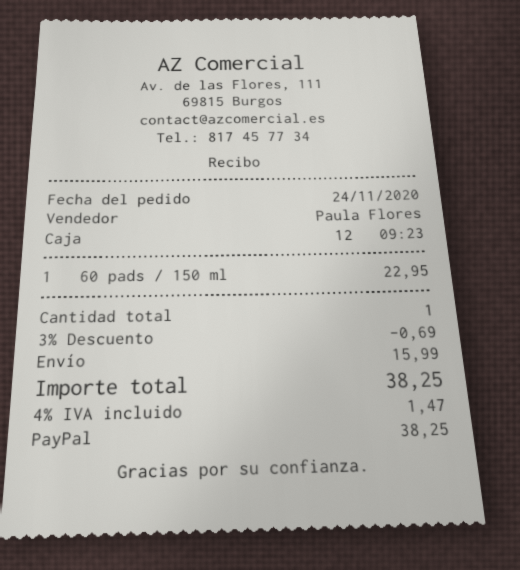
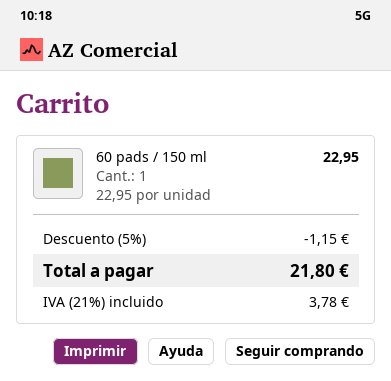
discount: 3% = 0.69 -> 5% = 1.15
shipping: 15.99 -> none
tax: 4% = 1.47 -> 21% = 3.78
total: 38.25 -> 21.80

